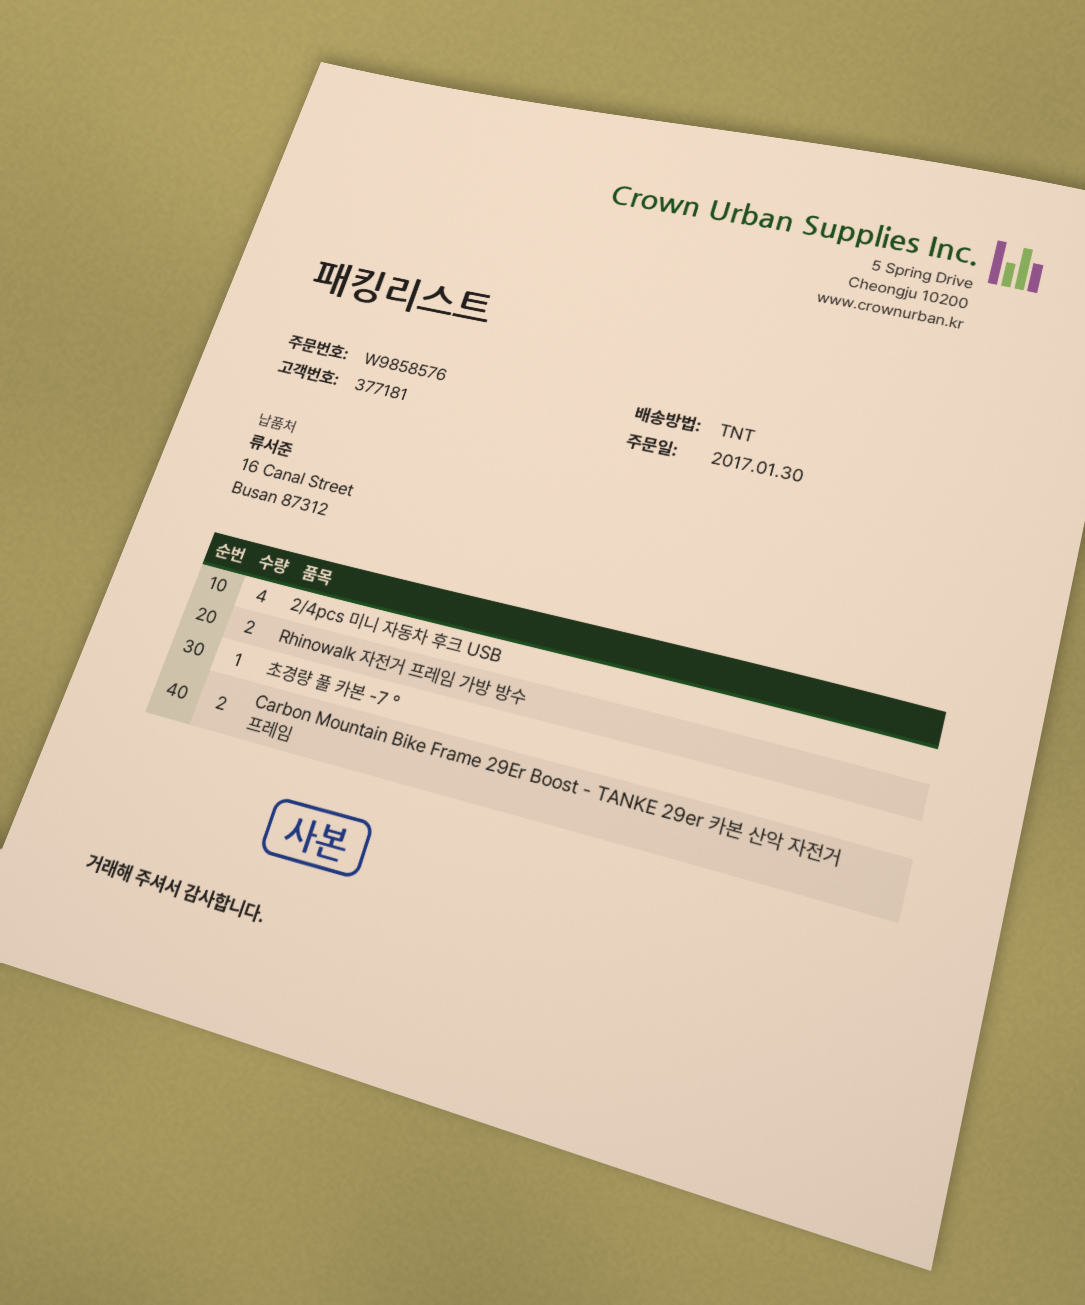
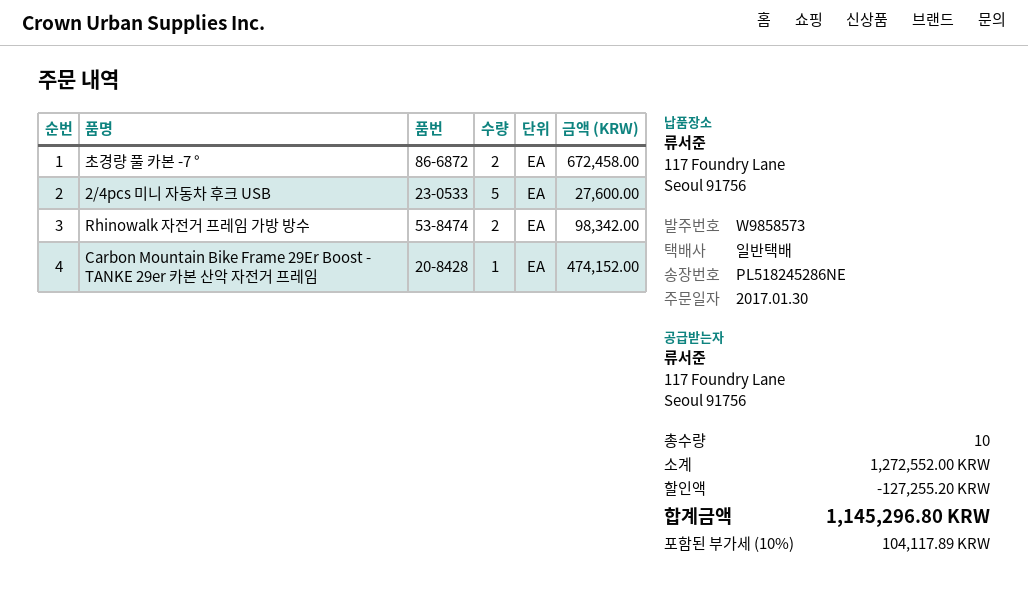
order number: W9858576 -> W9858573
shipping method: TNT -> standard
ship to: 16 Canal Street, Busan 87312 -> 117 Foundry Lane, Seoul 91756
2/4pcs 미니 자동차 후크 USB: 4 -> 5
초경량 풀 카본 -7 °: 1 -> 2
Carbon Mountain Bike Frame 29Er Boost - TANKE 29er 카본 산악 자전거 프레임: 2 -> 1

